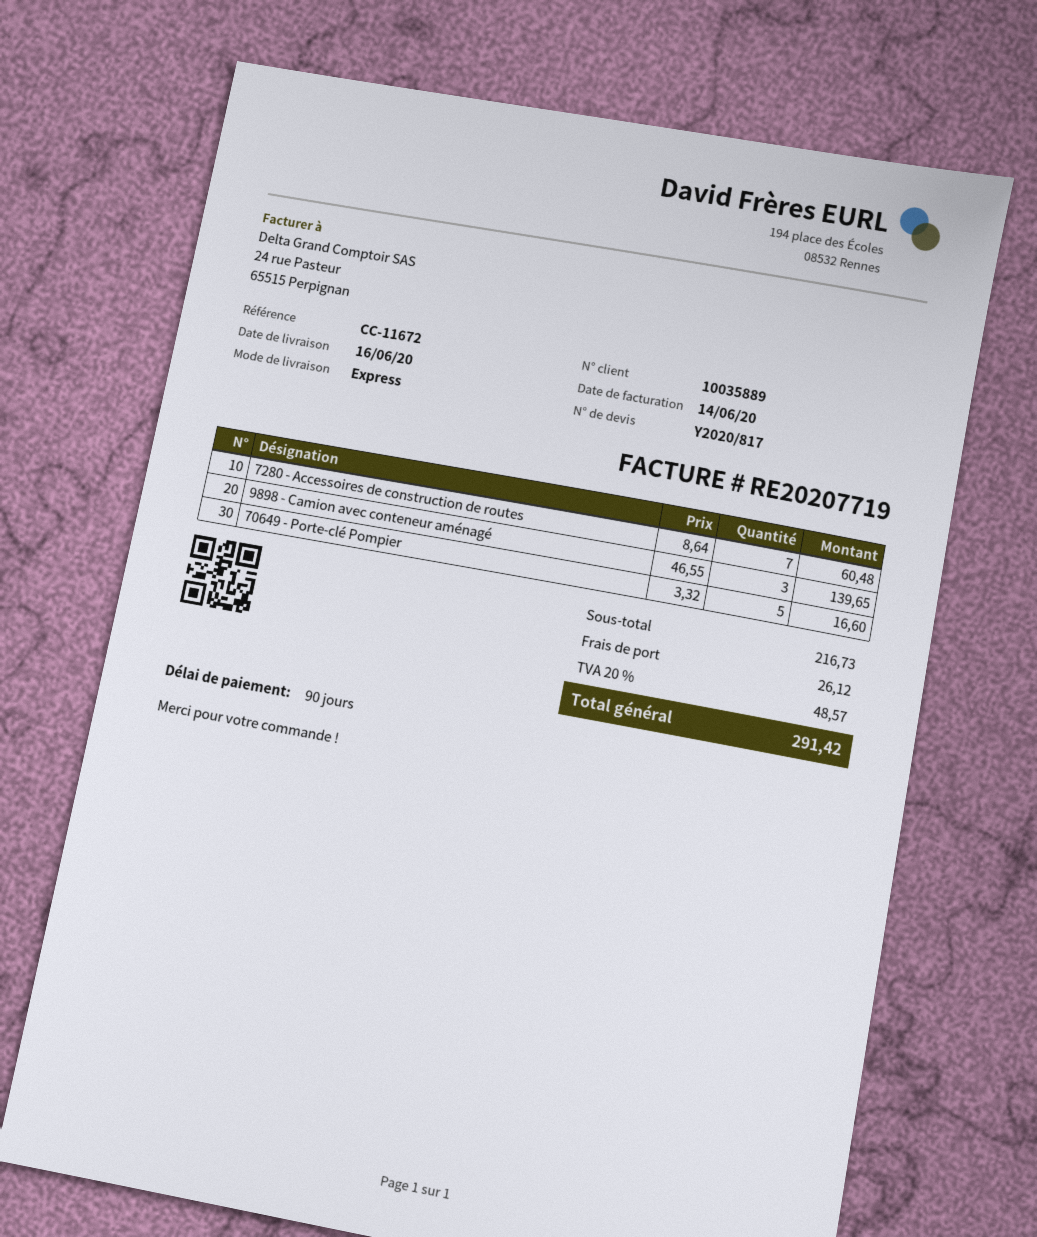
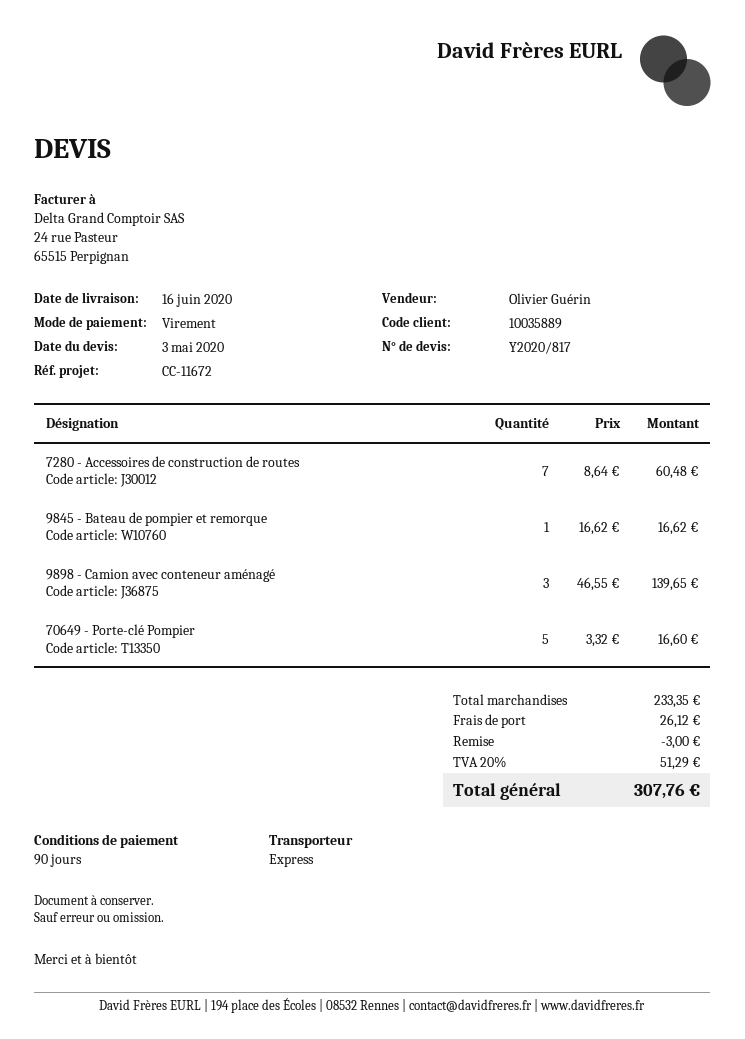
9845 - Bateau de pompier et remorque: none -> 1 x 16.62 = 16.62
subtotal: 216.73 -> 233.35
discount: none -> 3.00
tax: 20% = 48.57 -> 20% = 51.29
total: 291.42 -> 307.76

